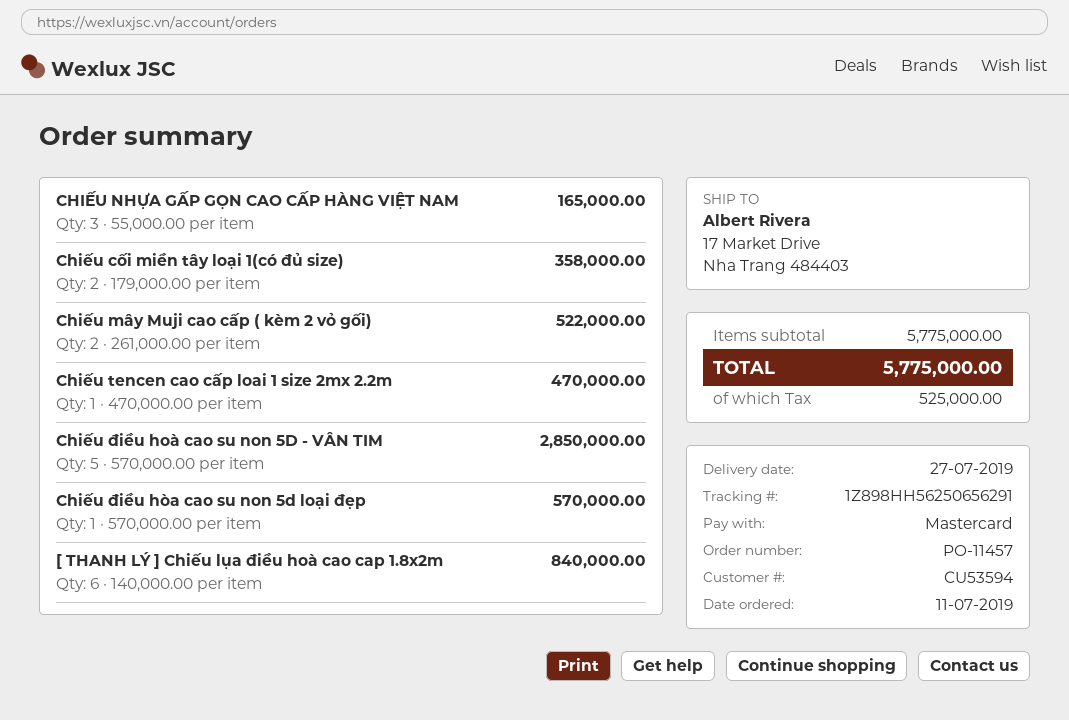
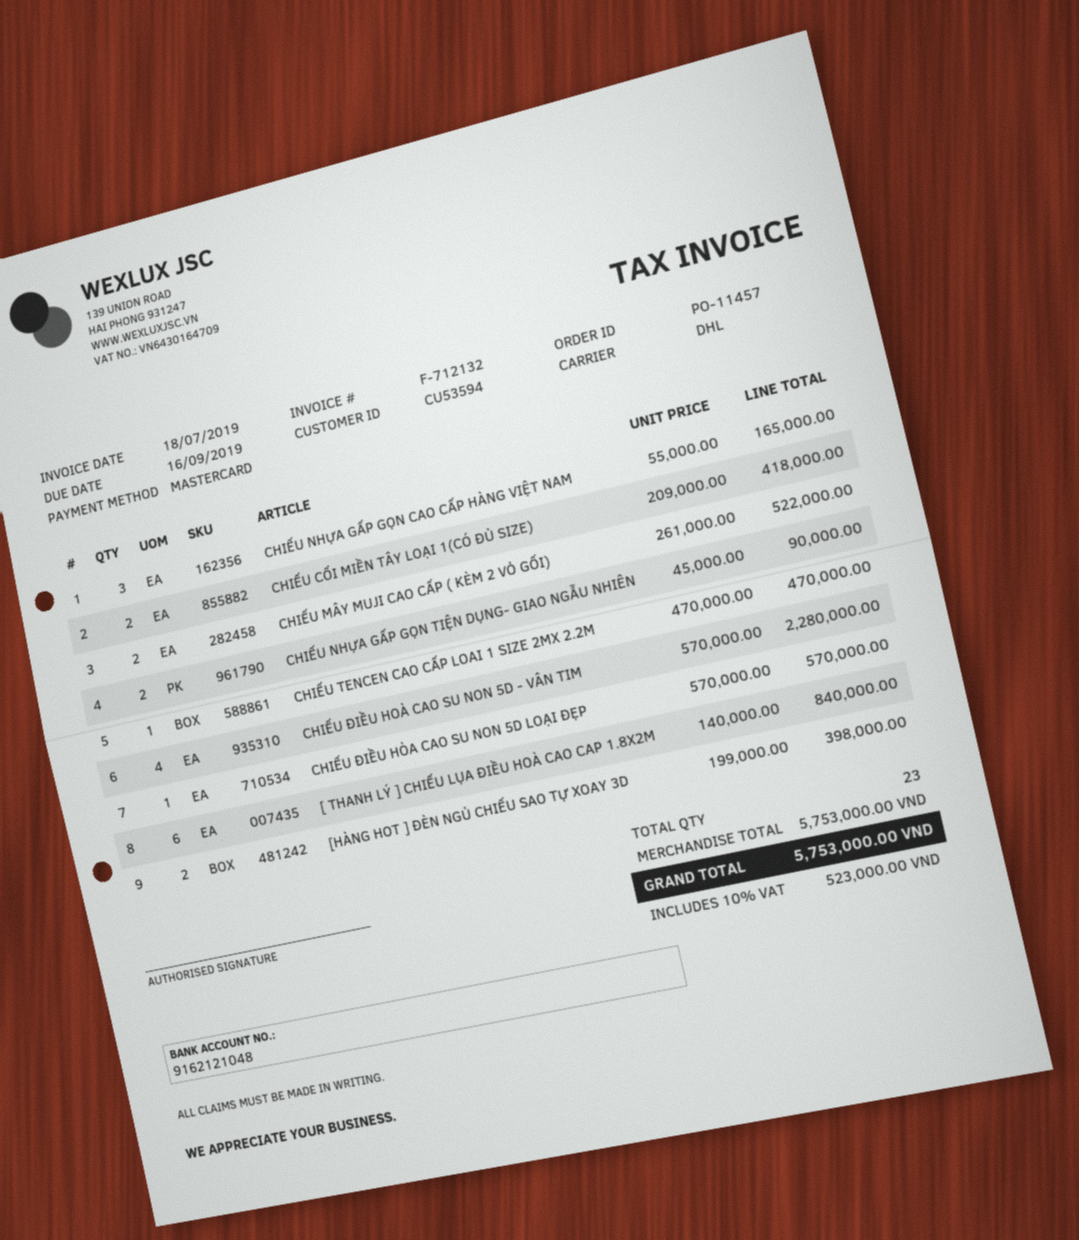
Chiếu cối miền tây loại 1(có đủ size): 2 x 179000.00 = 358000.00 -> 2 x 209000.00 = 418000.00
Chiếu điều hoà cao su non 5D - VÂN TIM: 5 x 570000.00 = 2850000.00 -> 4 x 570000.00 = 2280000.00
CHIẾU NHỰA GẤP GỌN TIỆN DỤNG- GIAO NGẪU NHIÊN: none -> 2 x 45000.00 = 90000.00
[HÀNG HOT ] ĐÈN NGỦ CHIẾU SAO TỰ XOAY 3D: none -> 2 x 199000.00 = 398000.00
subtotal: 5775000.00 -> 5753000.00
tax: 525000.00 -> 523000.00
total: 5775000.00 -> 5753000.00

